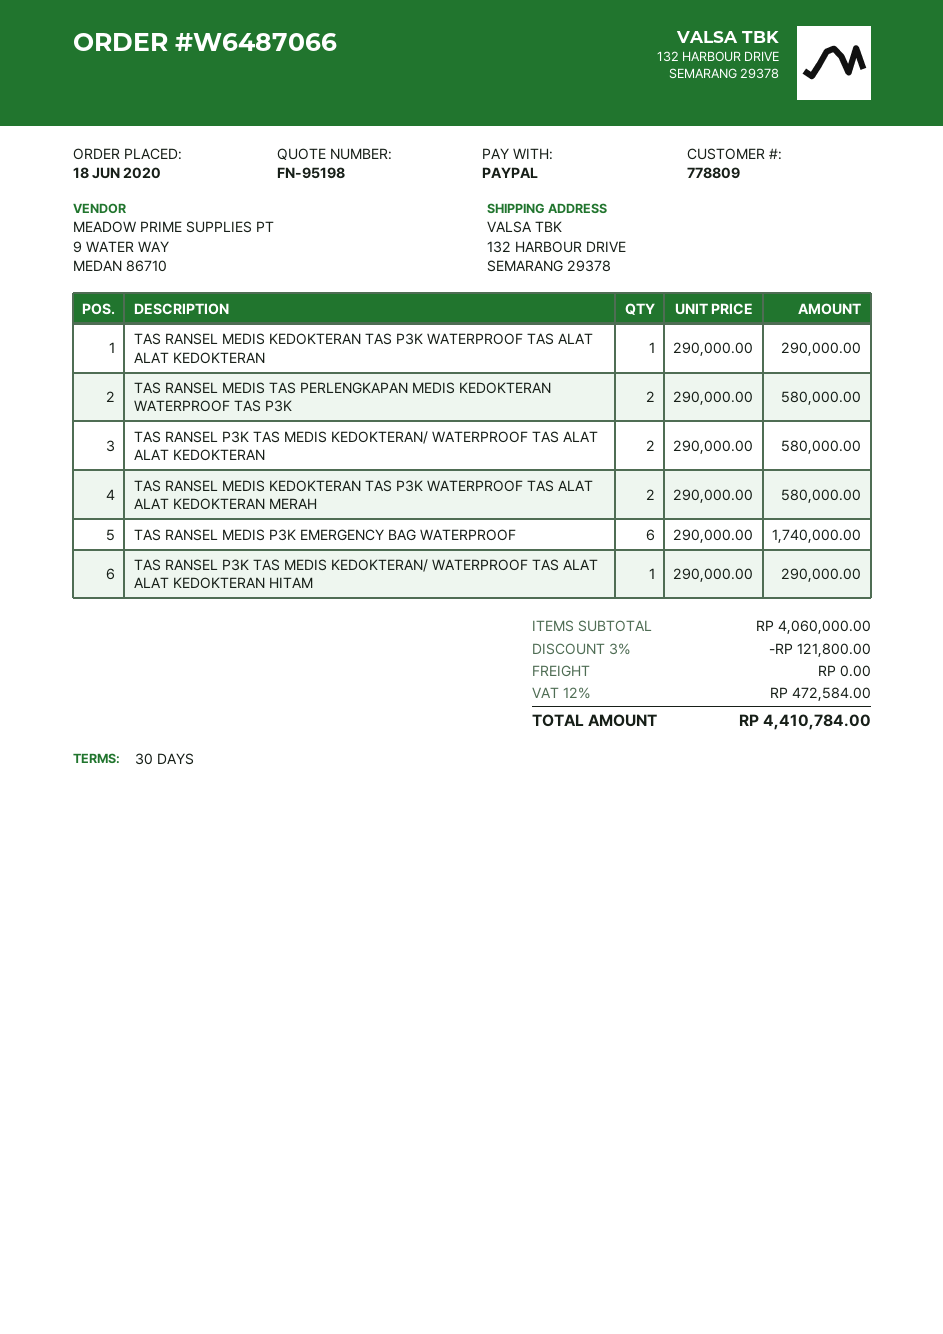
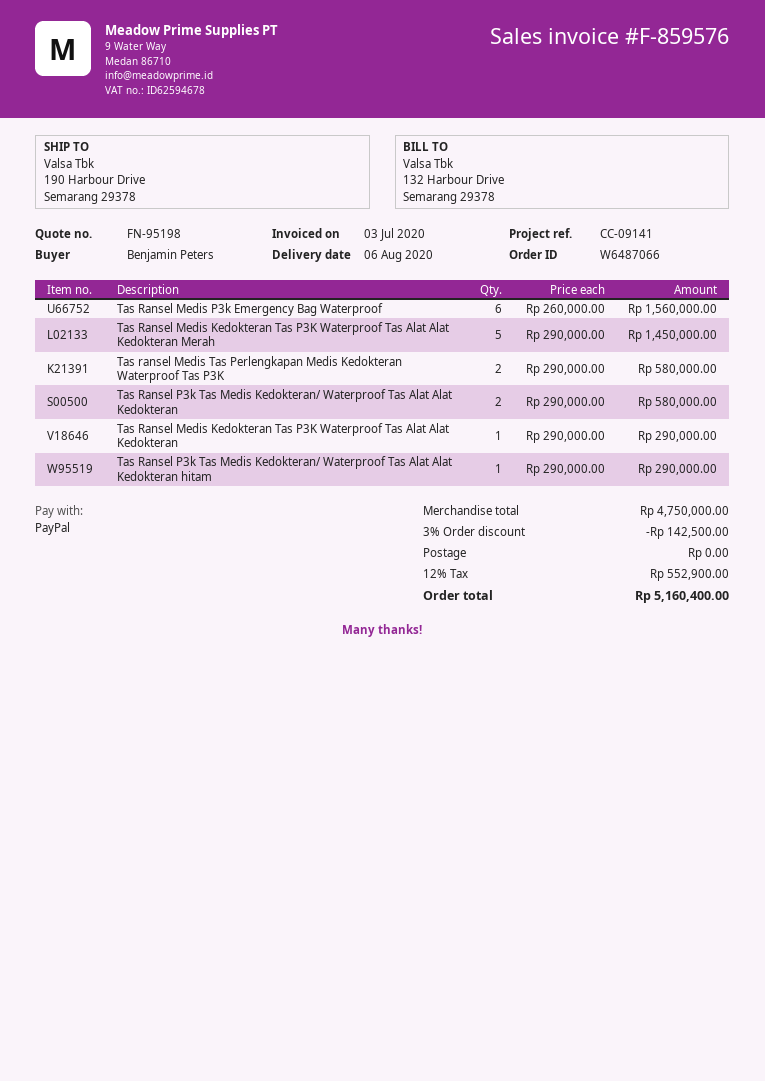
ship to: 132 HARBOUR DRIVE, SEMARANG 29378 -> 190 Harbour Drive, Semarang 29378
TAS RANSEL MEDIS KEDOKTERAN TAS P3K WATERPROOF TAS ALAT ALAT KEDOKTERAN MERAH: 2 x 290000.00 = 580000.00 -> 5 x 290000.00 = 1450000.00
TAS RANSEL MEDIS P3K EMERGENCY BAG WATERPROOF: 6 x 290000.00 = 1740000.00 -> 6 x 260000.00 = 1560000.00
subtotal: 4060000.00 -> 4750000.00
discount: 3% = 121800.00 -> 3% = 142500.00
tax: 12% = 472584.00 -> 12% = 552900.00
total: 4410784.00 -> 5160400.00

